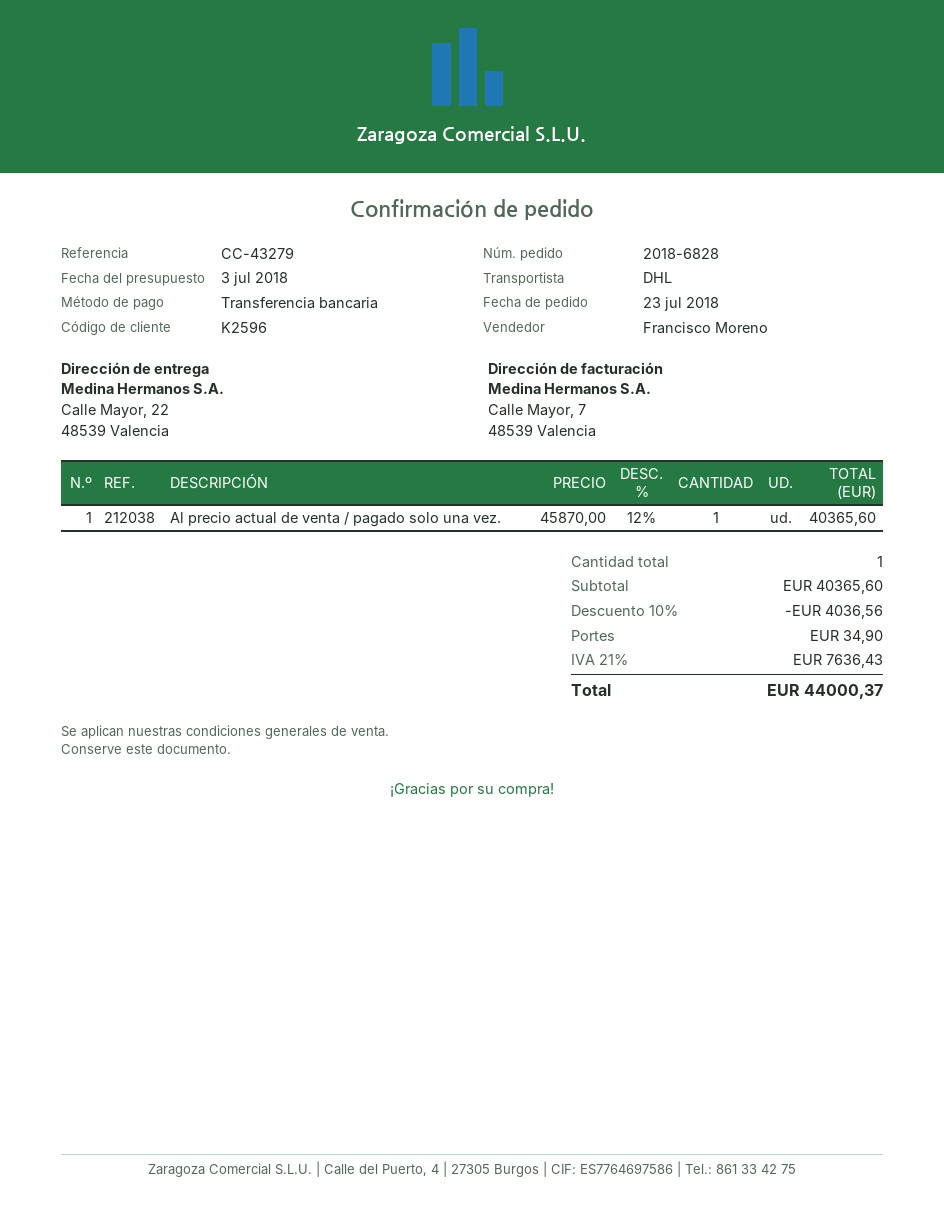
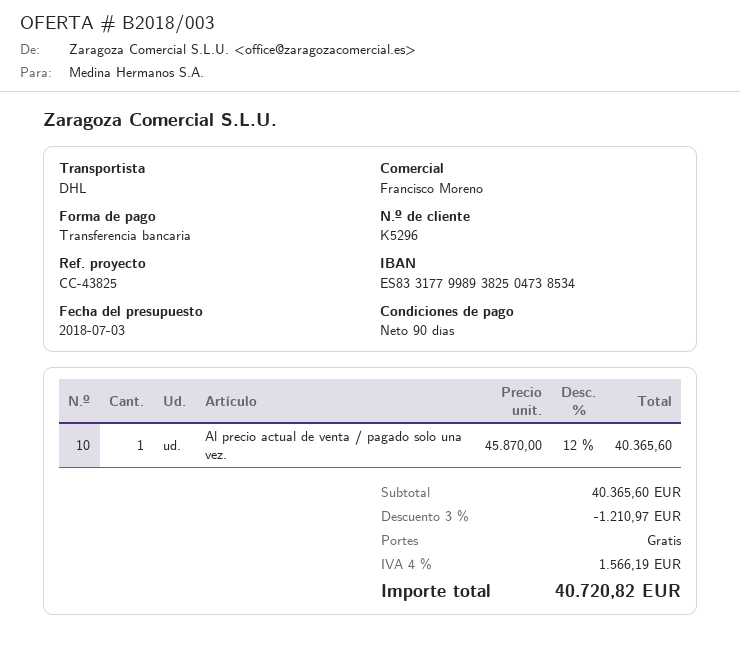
customer number: K2596 -> K5296
reference: CC-43279 -> CC-43825
discount: 10% = 4036.56 -> 3% = 1210.97
shipping: 34.90 -> 0.00
tax: 21% = 7636.43 -> 4% = 1566.19
total: 44000.37 -> 40720.82

